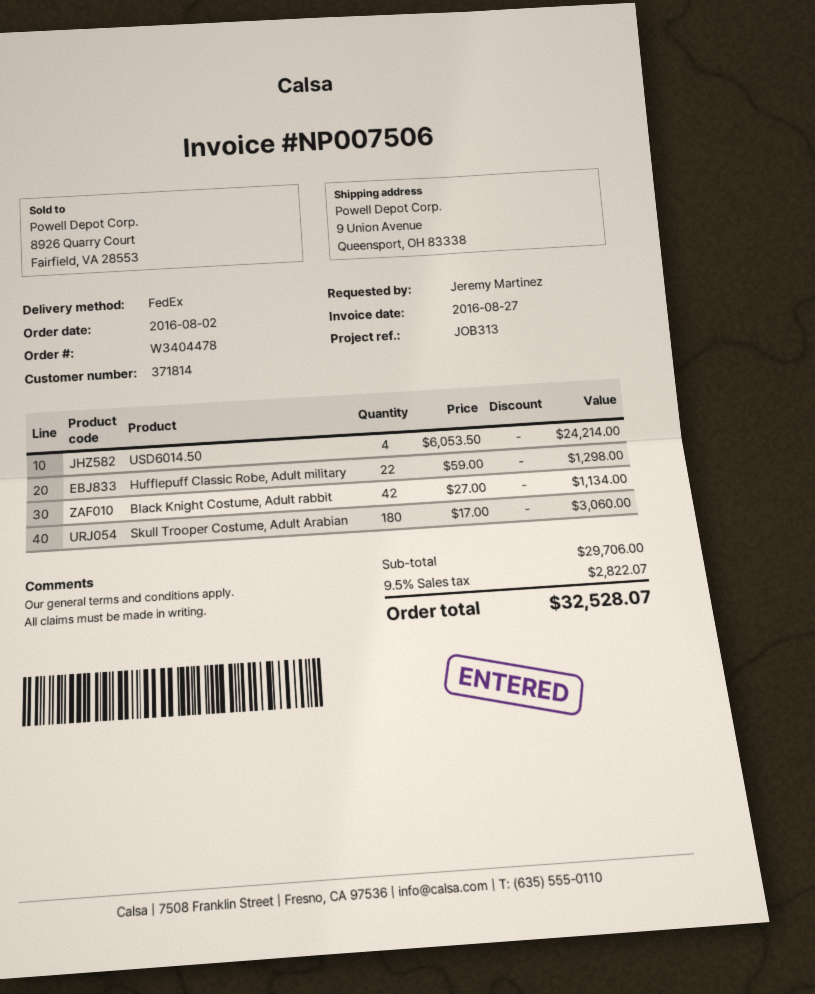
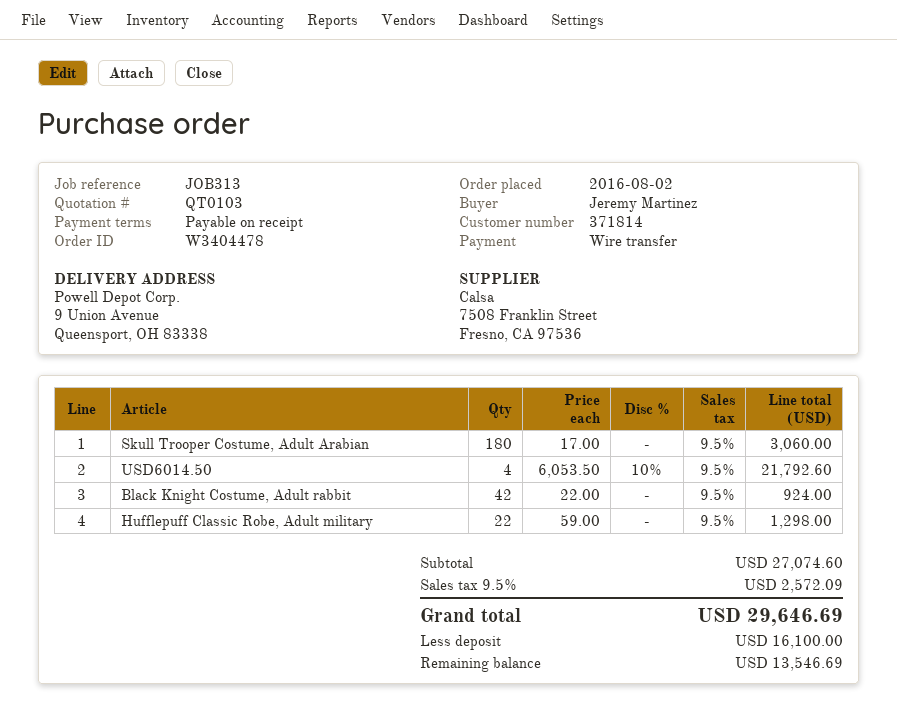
USD6014.50: 4 x 6053.50 = 24214.00 -> 4 x 6053.50 - 10% = 21792.60
Black Knight Costume, Adult rabbit: 42 x 27.00 = 1134.00 -> 42 x 22.00 = 924.00
subtotal: 29706.00 -> 27074.60
tax: 9.5% = 2822.07 -> 9.5% = 2572.09
total: 32528.07 -> 29646.69

